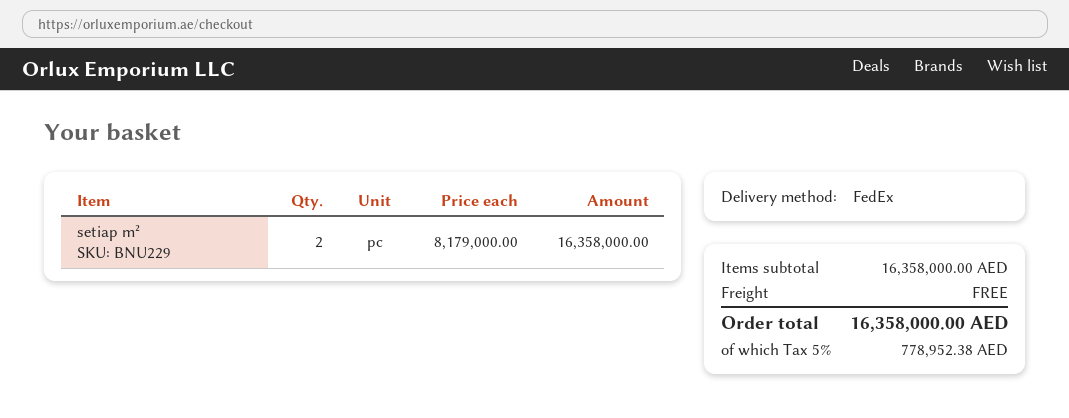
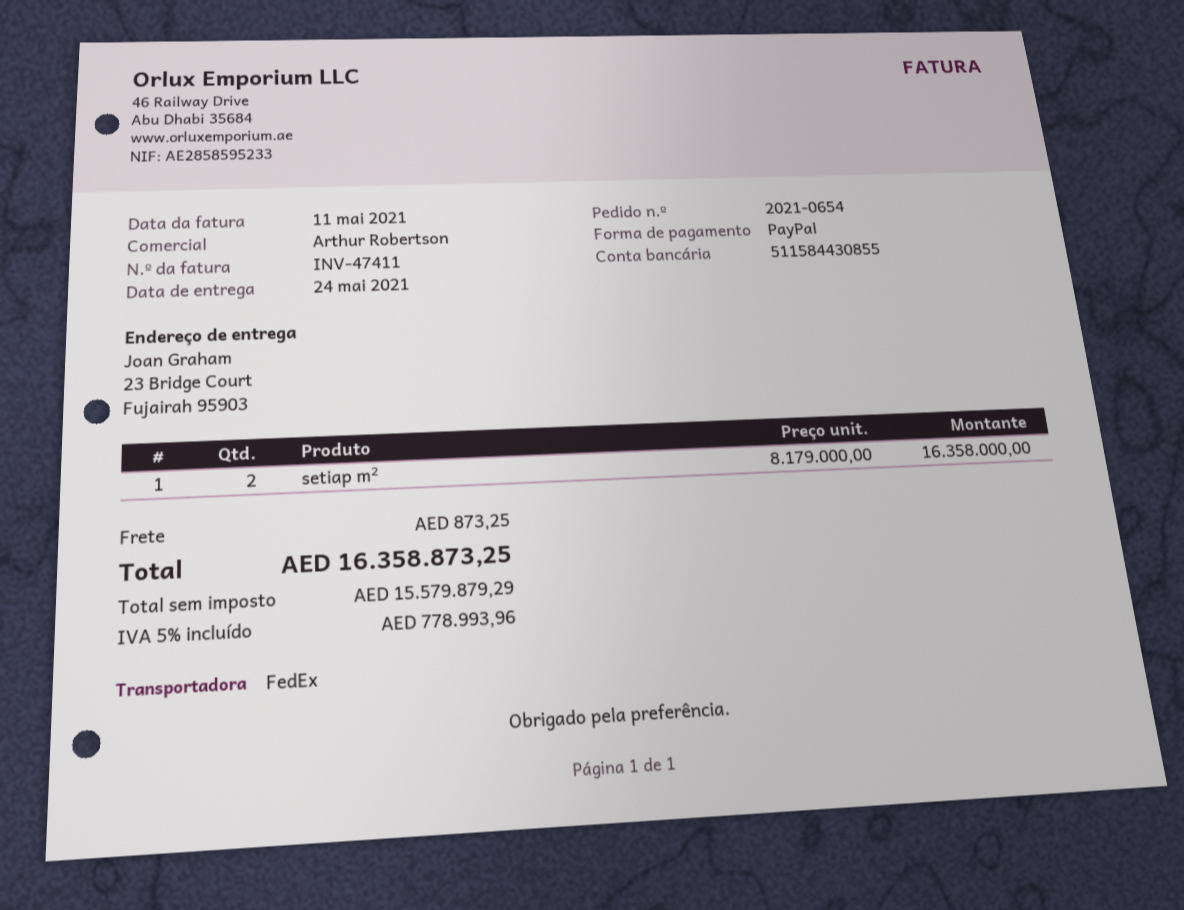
shipping: 0.00 -> 873.25
tax: 5% = 778952.38 -> 5% = 778993.96
total: 16358000.00 -> 16358873.25

